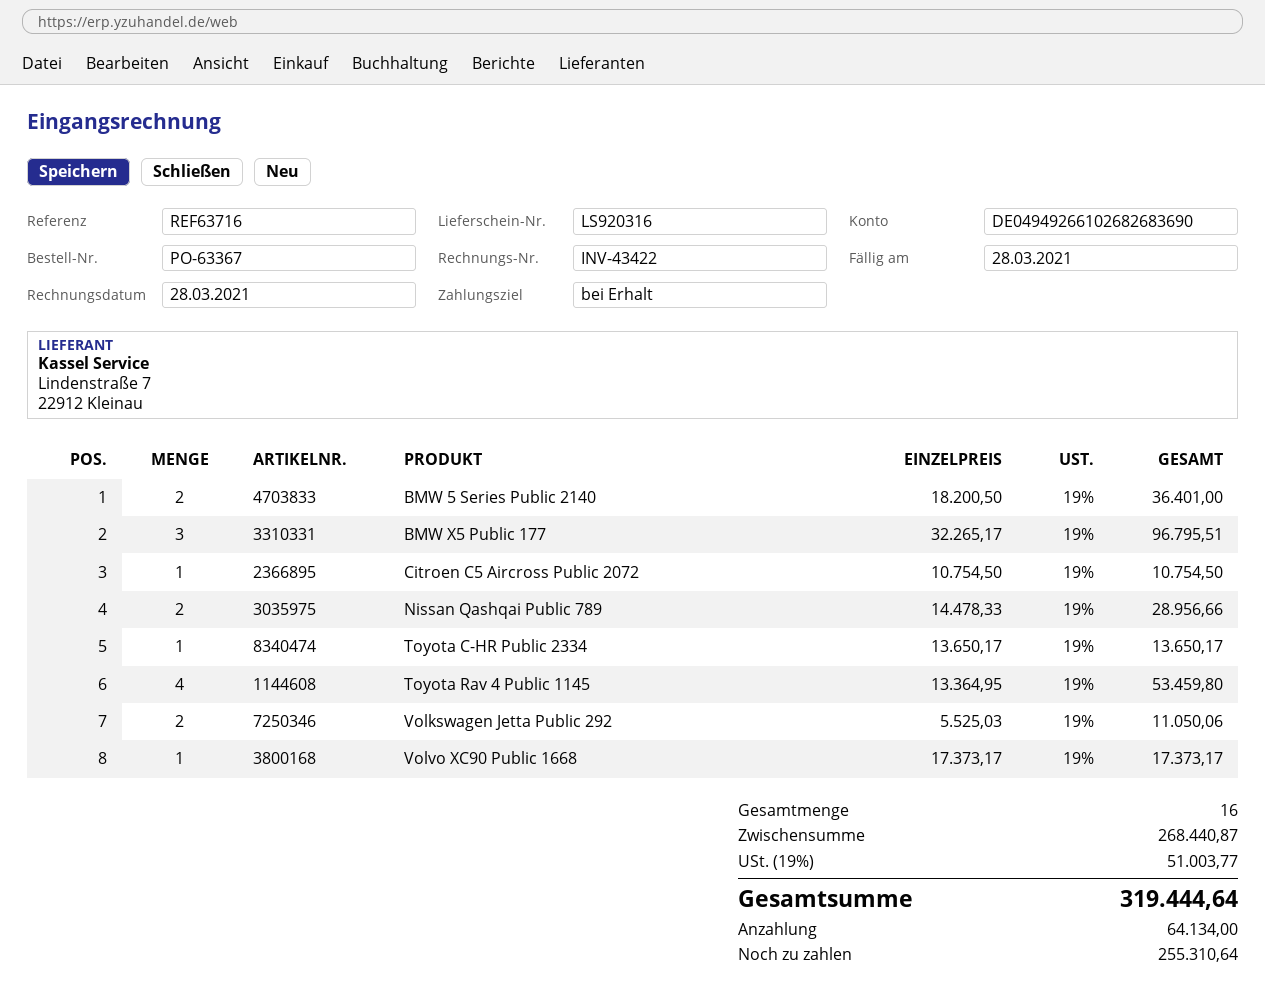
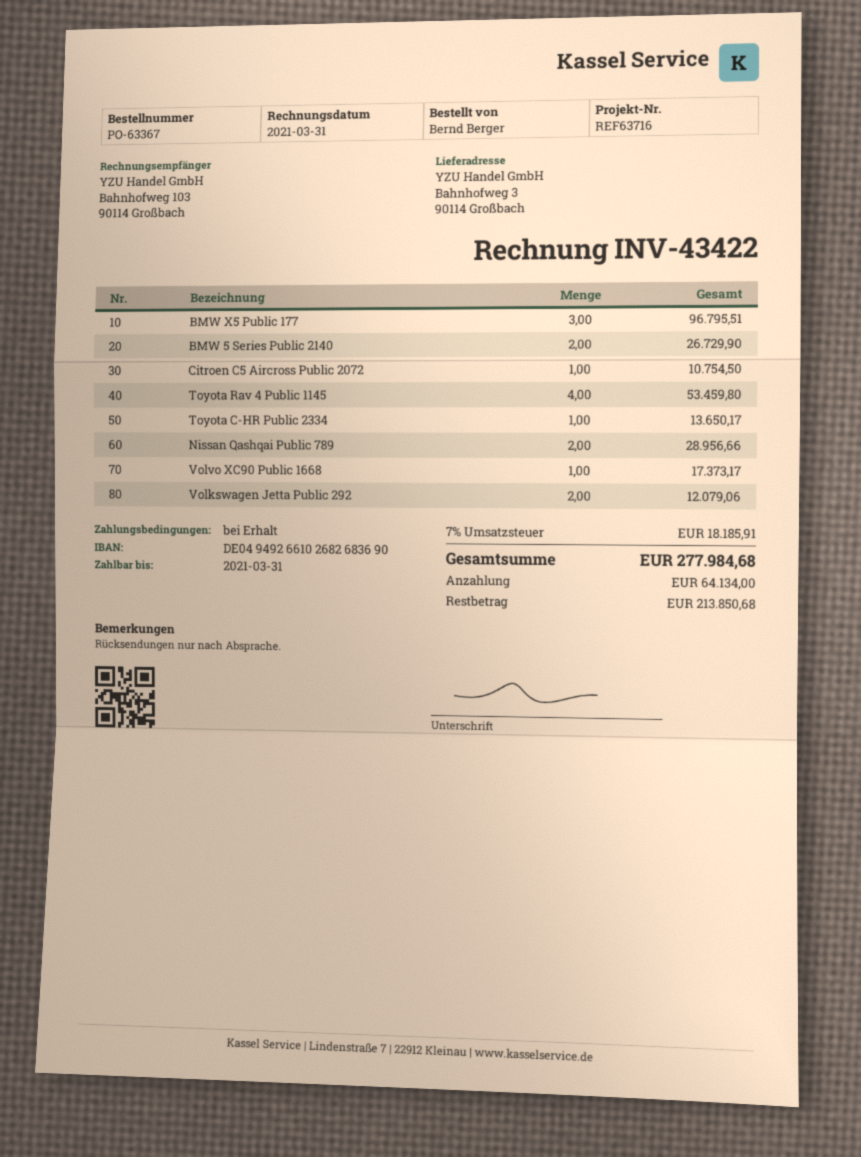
invoice date: 2021-03-28 -> 2021-03-31
due date: 2021-03-28 -> 2021-03-31
BMW 5 Series Public 2140: 2 for 36401.00 -> 2 for 26729.90
Volkswagen Jetta Public 292: 2 for 11050.06 -> 2 for 12079.06
tax: 19% = 51003.77 -> 7% = 18185.91
total: 319444.64 -> 277984.68
balance: 255310.64 -> 213850.68

